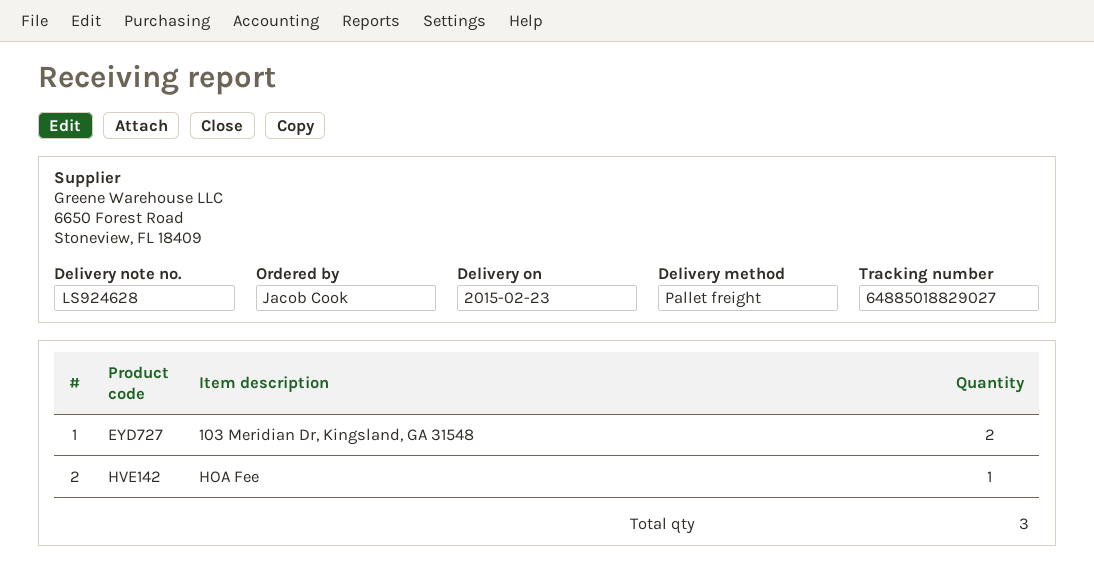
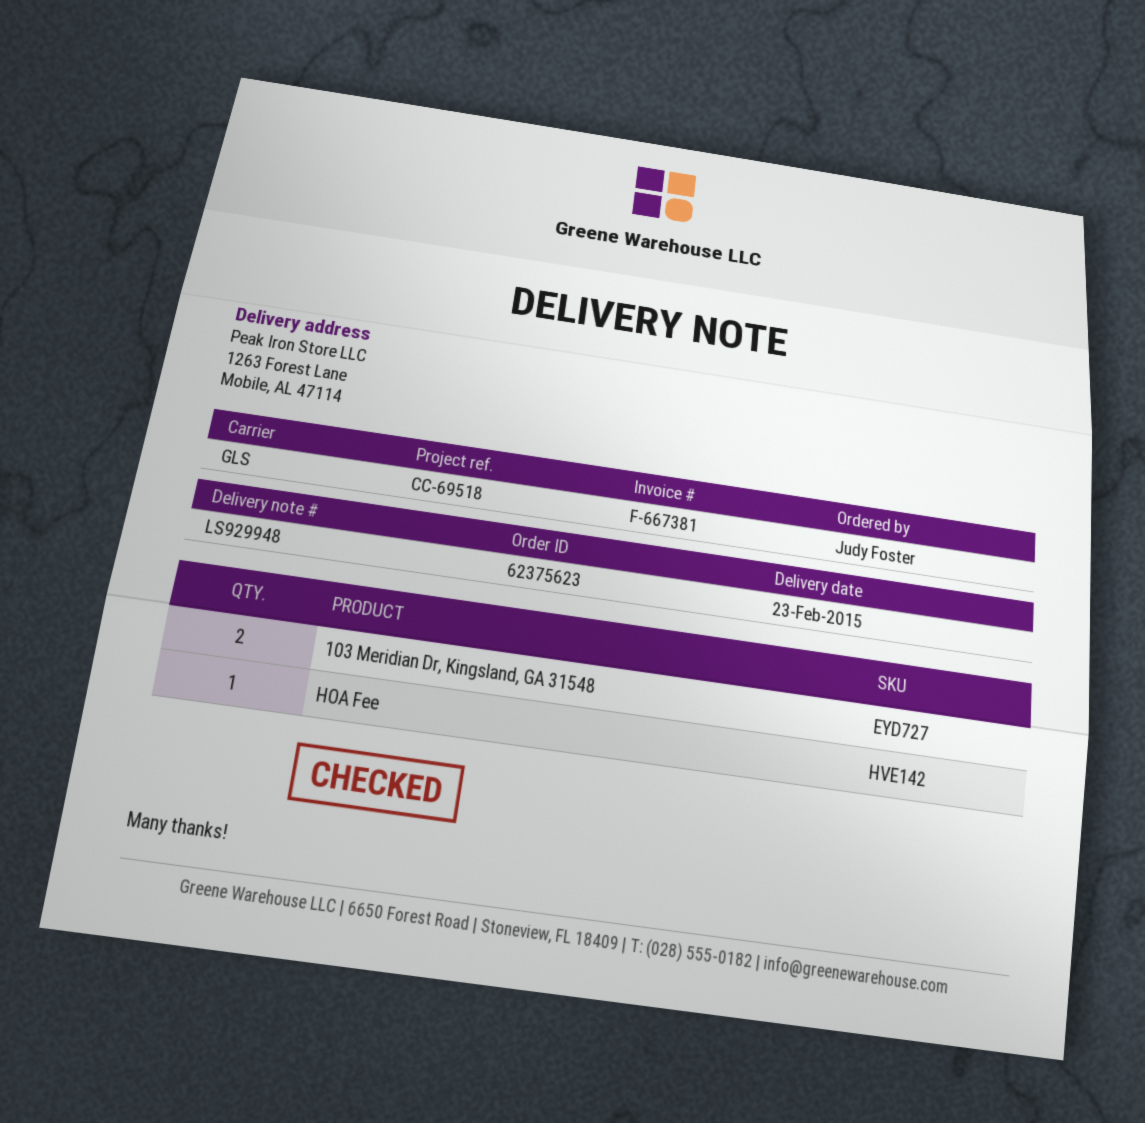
delivery note number: LS924628 -> LS929948
ordered by: Jacob Cook -> Judy Foster
shipping method: pallet freight -> GLS

